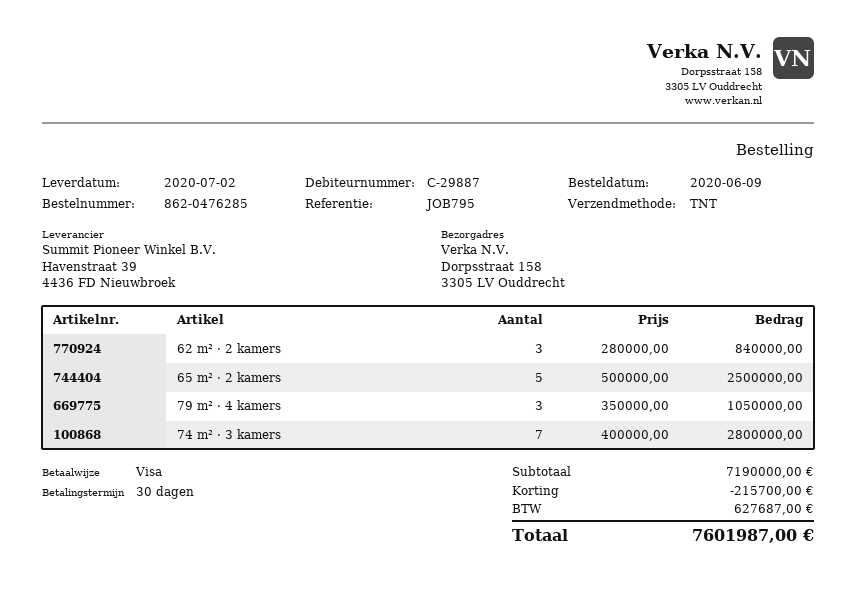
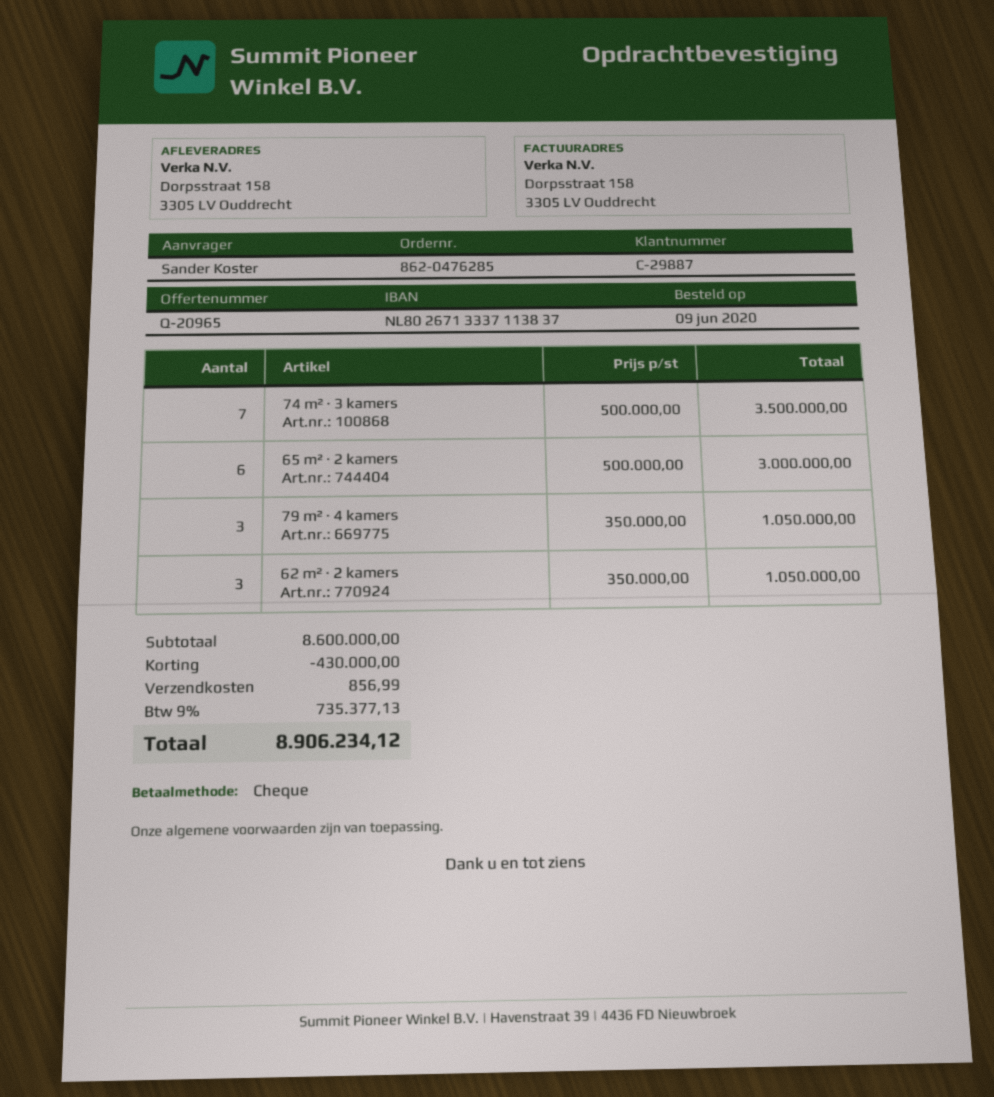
payment method: Visa -> cheque
62 m² · 2 kamers: 3 x 280000.00 = 840000.00 -> 3 x 350000.00 = 1050000.00
65 m² · 2 kamers: 5 x 500000.00 = 2500000.00 -> 6 x 500000.00 = 3000000.00
74 m² · 3 kamers: 7 x 400000.00 = 2800000.00 -> 7 x 500000.00 = 3500000.00
subtotal: 7190000.00 -> 8600000.00
discount: 215700.00 -> 430000.00
shipping: none -> 856.99
tax: 627687.00 -> 735377.13
total: 7601987.00 -> 8906234.12

